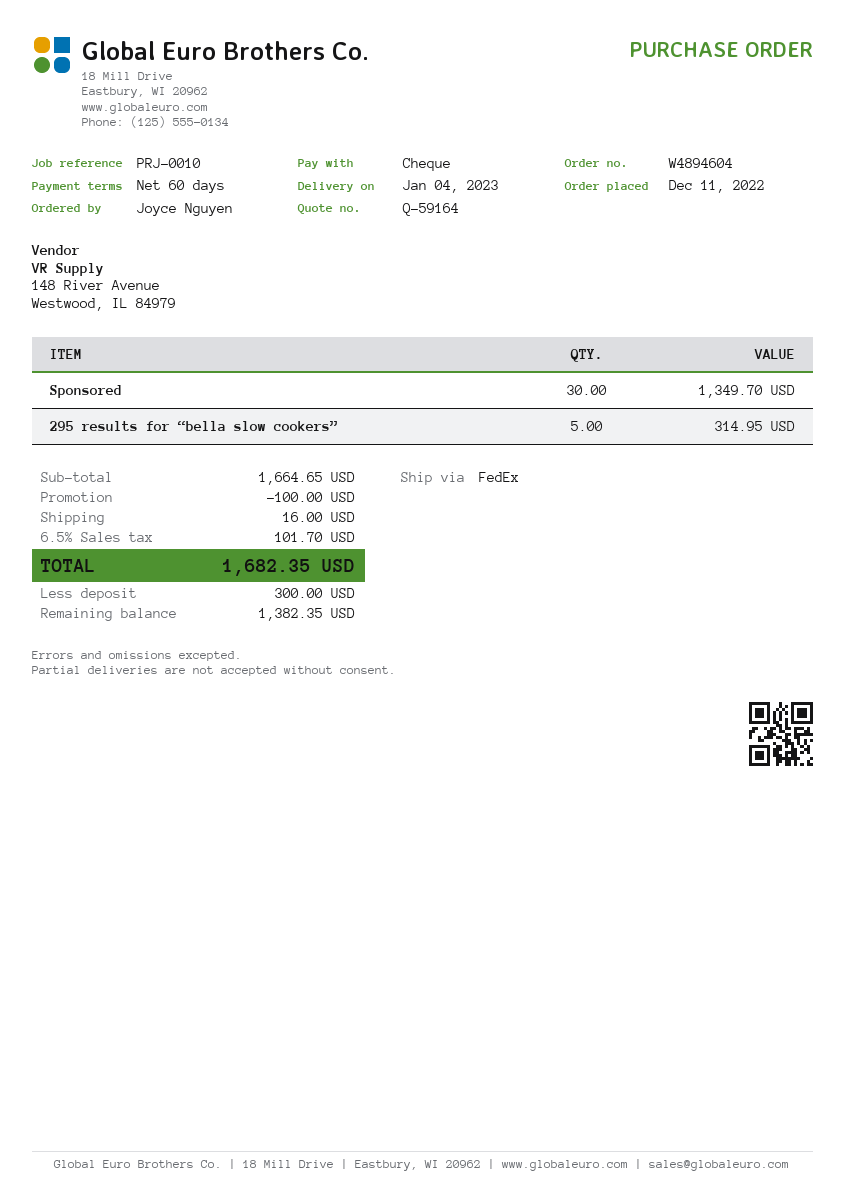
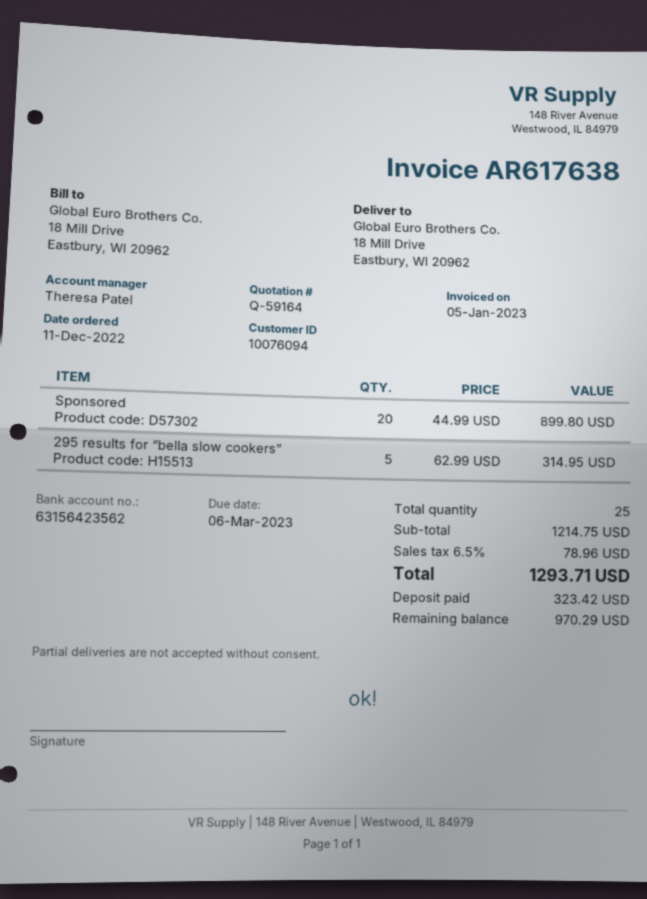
Sponsored: 30 for 1349.70 -> 20 for 899.80
subtotal: 1664.65 -> 1214.75
discount: 100.00 -> none
shipping: 16.00 -> none
tax: 6.5% = 101.70 -> 6.5% = 78.96
total: 1682.35 -> 1293.71
deposit: 300.00 -> 323.42
balance: 1382.35 -> 970.29

